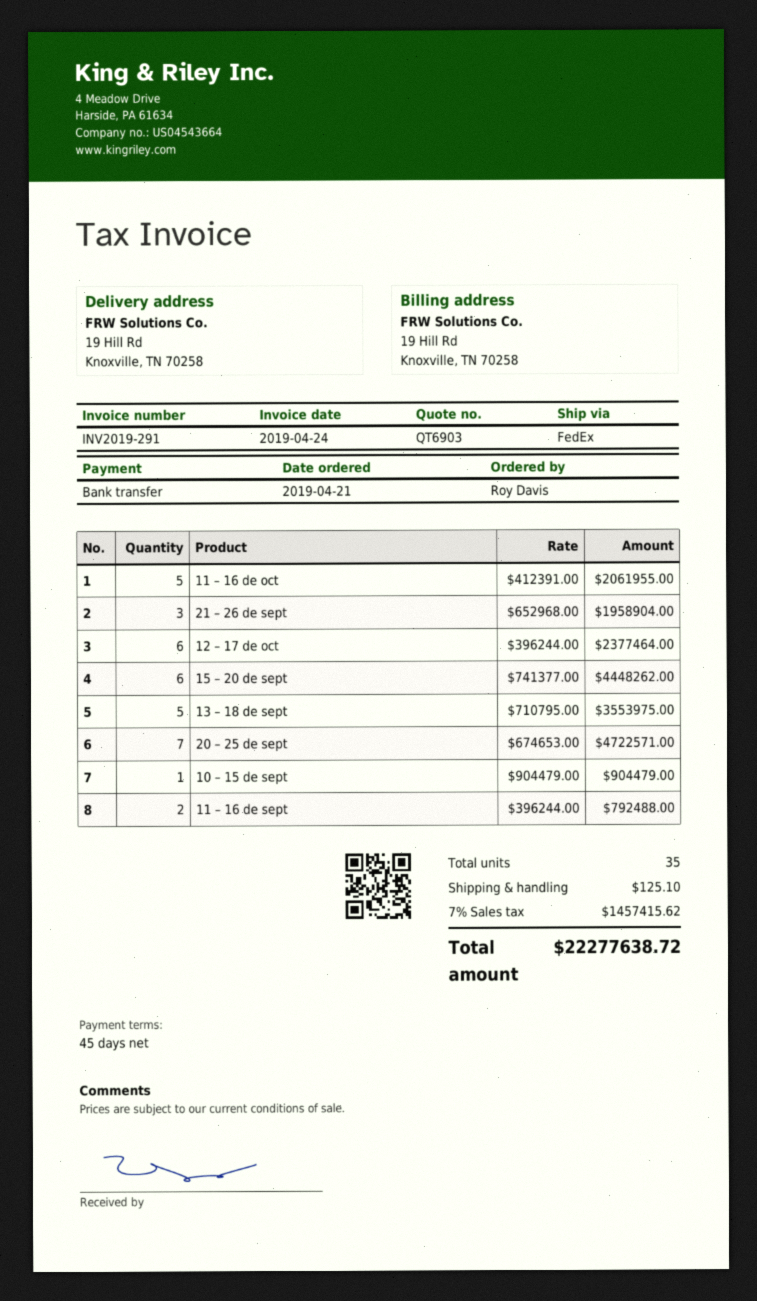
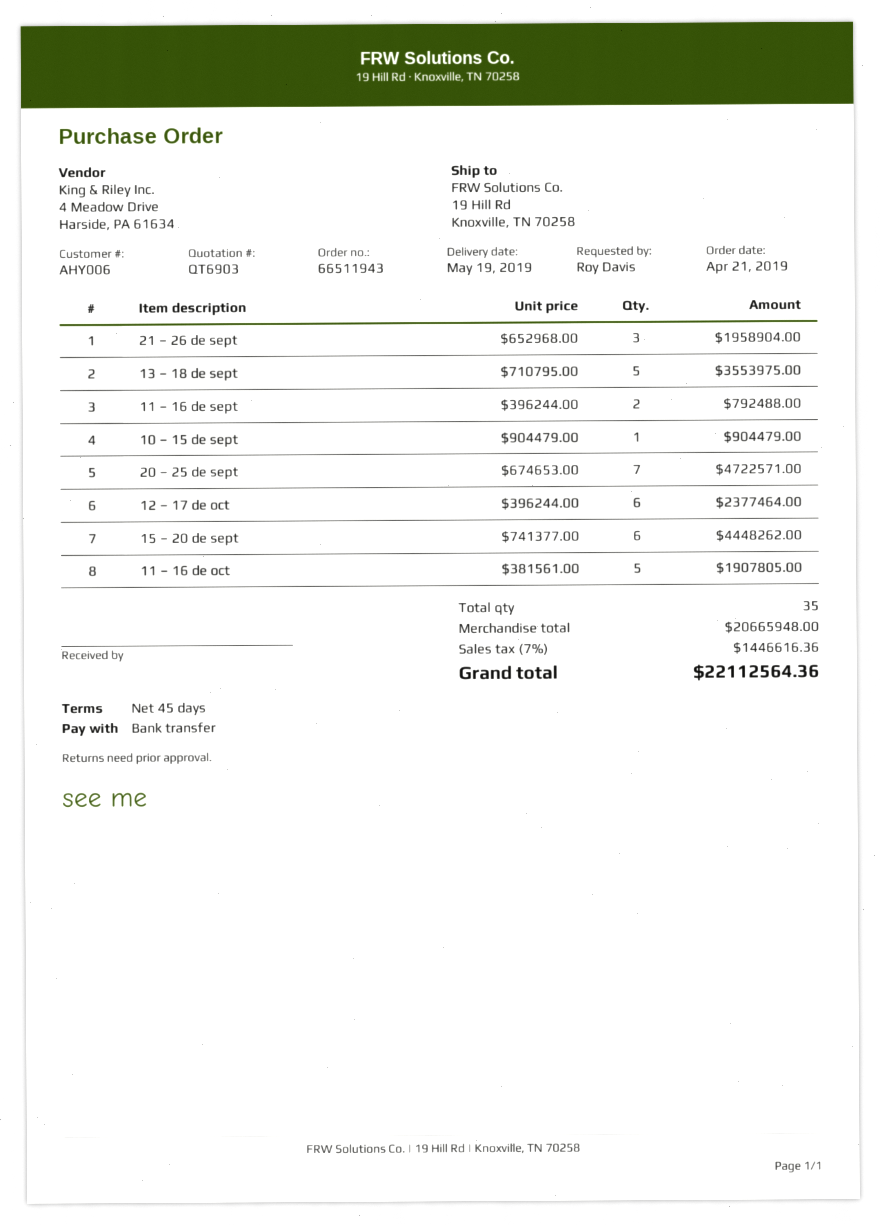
11 – 16 de oct: 5 x 412391.00 = 2061955.00 -> 5 x 381561.00 = 1907805.00
shipping: 125.10 -> none
tax: 7% = 1457415.62 -> 7% = 1446616.36
total: 22277638.72 -> 22112564.36

